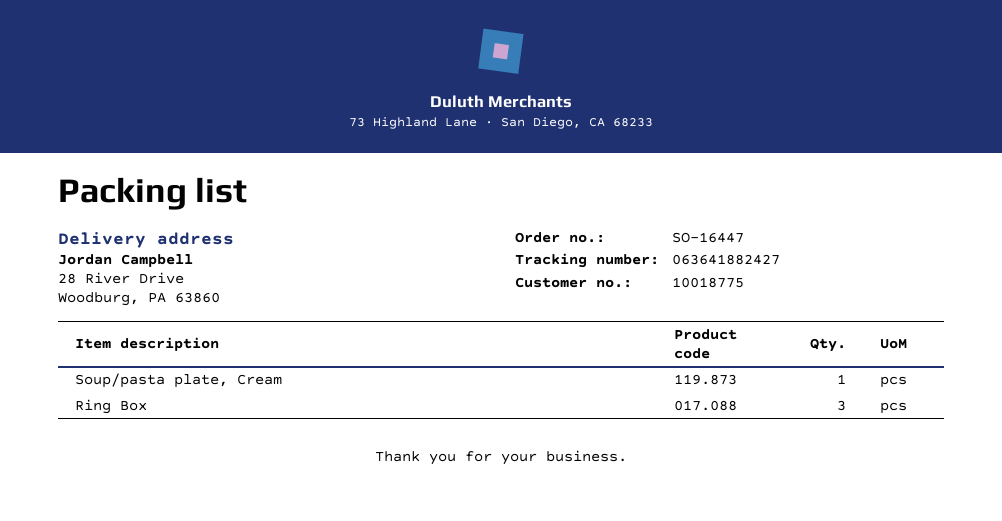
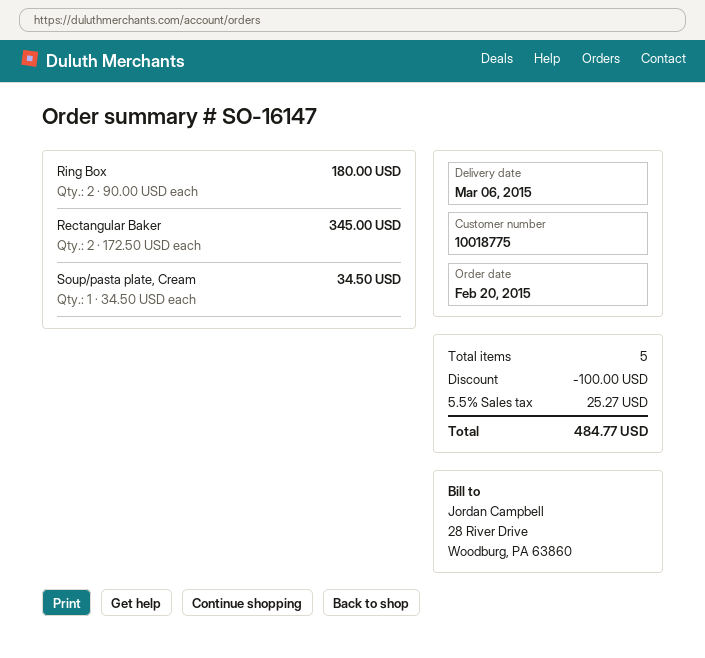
order number: SO-16447 -> SO-16147
Ring Box: 3 -> 2
Rectangular Baker: none -> 2

